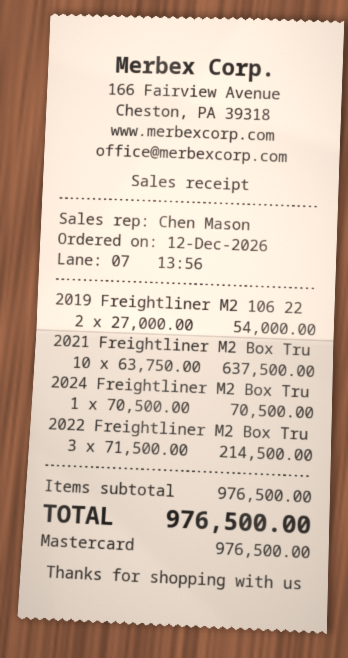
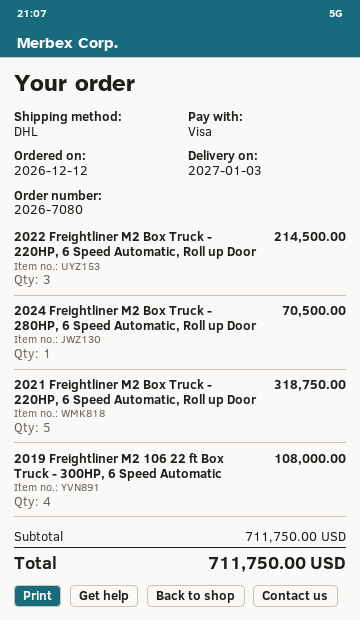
payment method: Mastercard -> Visa
2019 Freightliner M2 106 22: 2 for 54000.00 -> 4 for 108000.00
2021 Freightliner M2 Box Tru: 10 for 637500.00 -> 5 for 318750.00
subtotal: 976500.00 -> 711750.00
total: 976500.00 -> 711750.00

